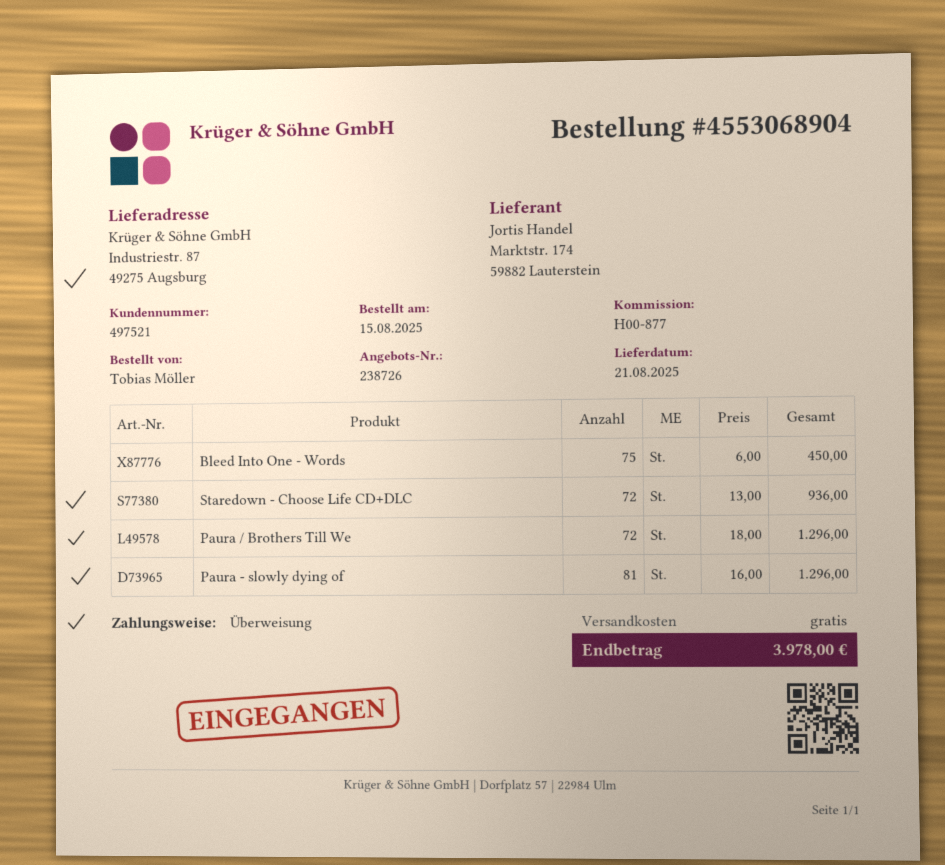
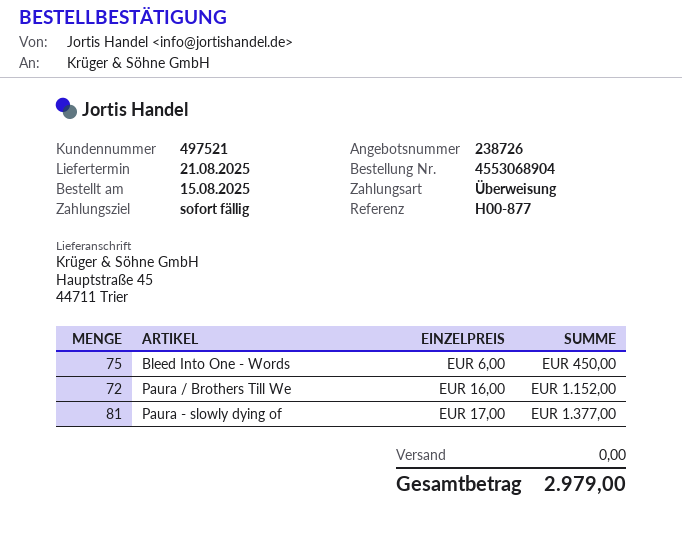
ship to: Industriestr. 87, 49275 Augsburg -> Hauptstraße 45, 44711 Trier
Staredown - Choose Life CD+DLC: 72 x 13.00 = 936.00 -> none
Paura / Brothers Till We: 72 x 18.00 = 1296.00 -> 72 x 16.00 = 1152.00
Paura - slowly dying of: 81 x 16.00 = 1296.00 -> 81 x 17.00 = 1377.00
total: 3978.00 -> 2979.00

